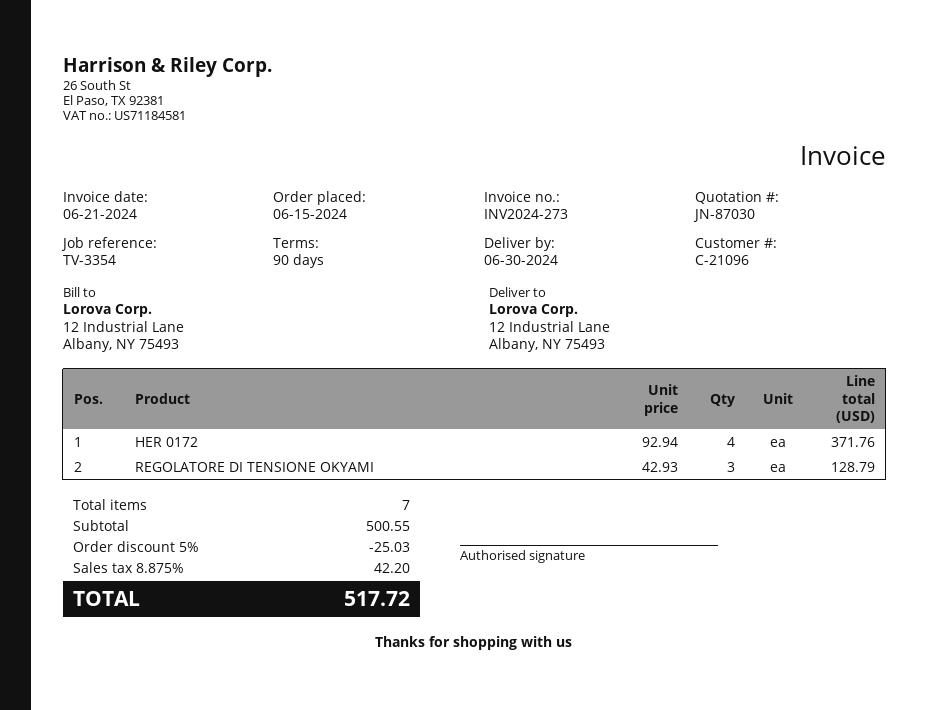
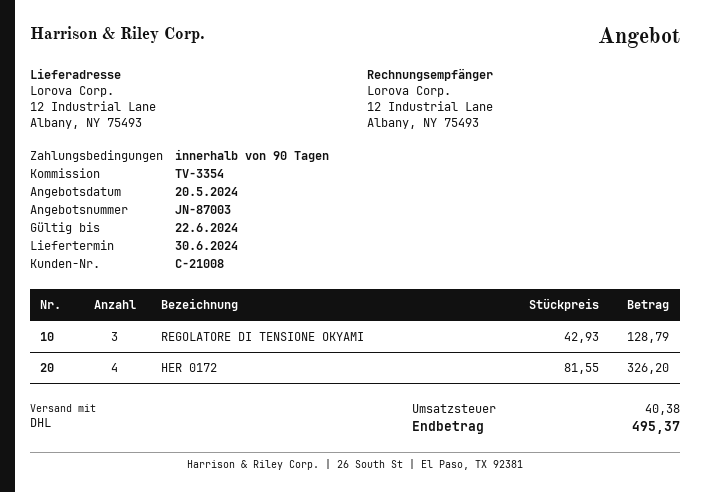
quote number: JN-87030 -> JN-87003
customer number: C-21096 -> C-21008
HER 0172: 4 x 92.94 = 371.76 -> 4 x 81.55 = 326.20
discount: 5% = 25.03 -> none
tax: 42.20 -> 40.38
total: 517.72 -> 495.37

